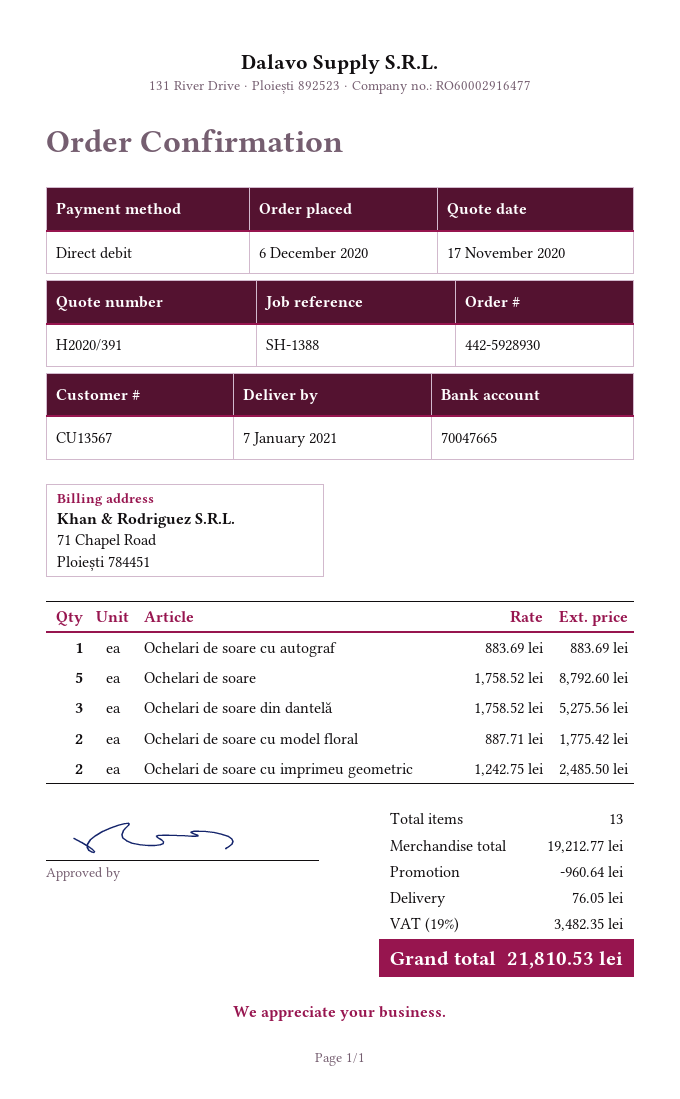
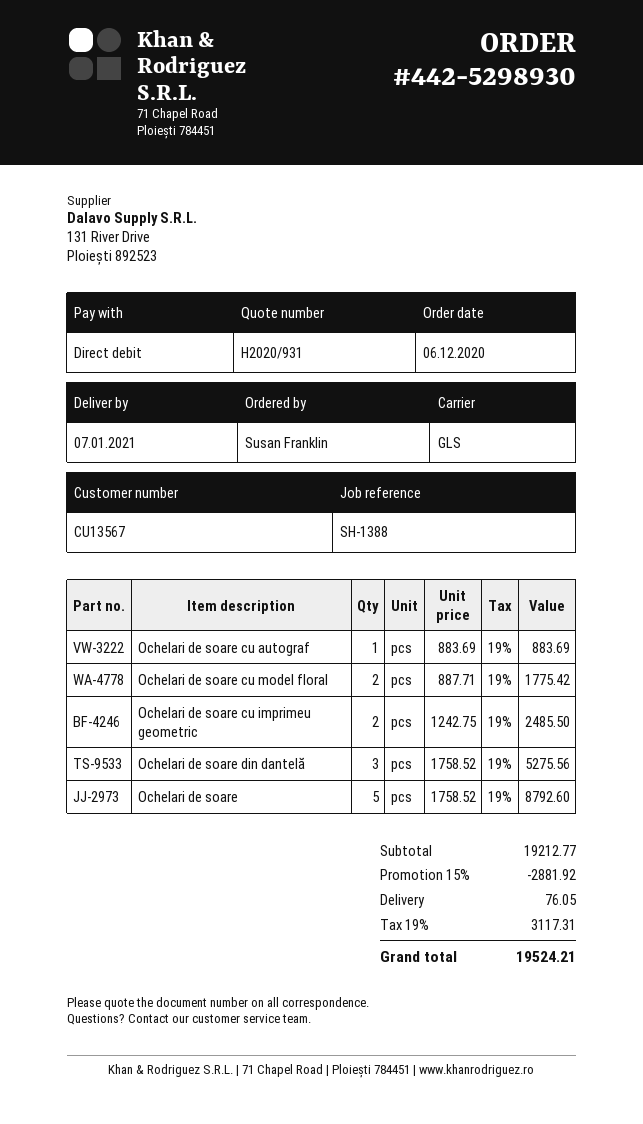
quote number: H2020/391 -> H2020/931
order number: 442-5928930 -> 442-5298930
discount: 960.64 -> 2881.92
tax: 19% = 3482.35 -> 19% = 3117.31
total: 21810.53 -> 19524.21

